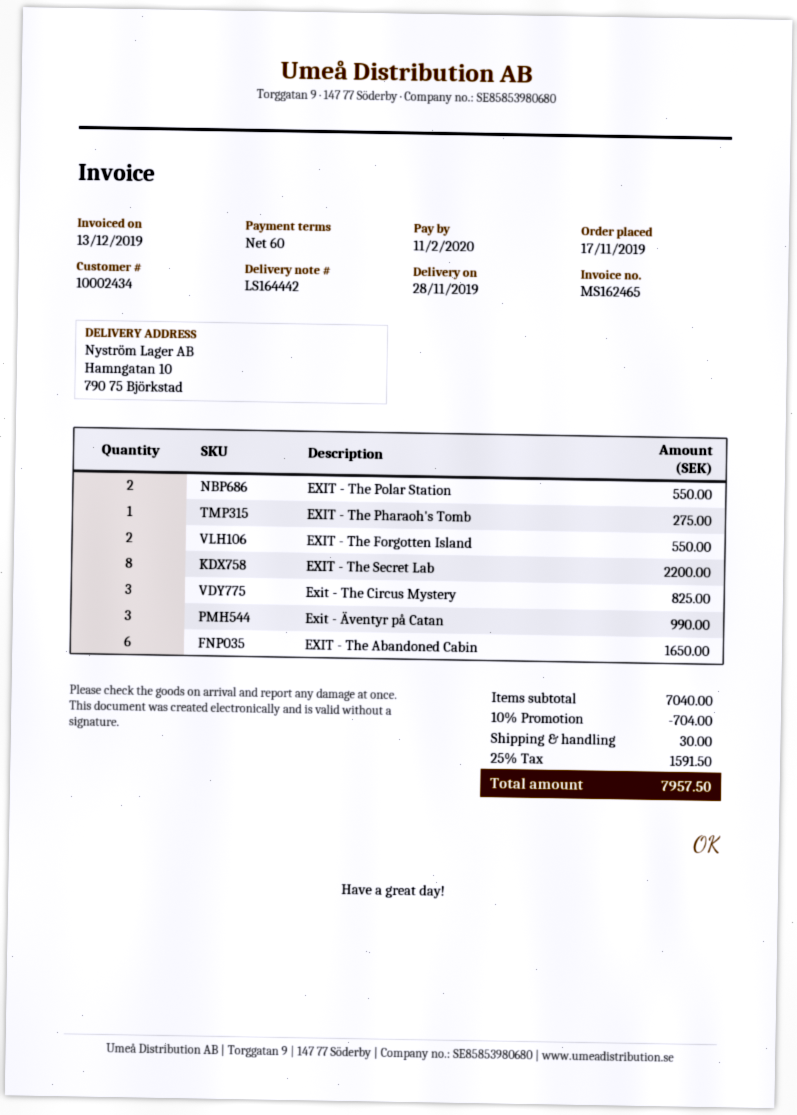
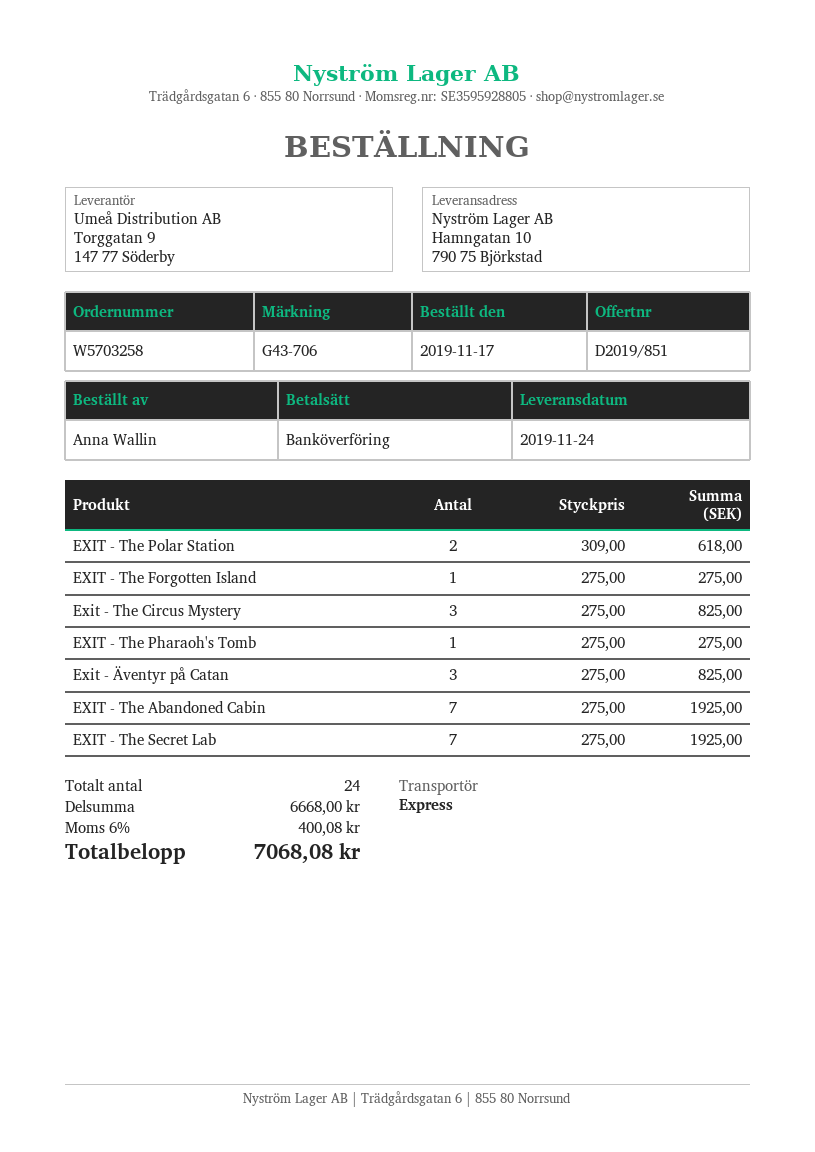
delivery date: 2019-11-28 -> 2019-11-24
EXIT - The Polar Station: 2 for 550.00 -> 2 for 618.00
EXIT - The Forgotten Island: 2 for 550.00 -> 1 for 275.00
EXIT - The Secret Lab: 8 for 2200.00 -> 7 for 1925.00
Exit - Äventyr på Catan: 3 for 990.00 -> 3 for 825.00
EXIT - The Abandoned Cabin: 6 for 1650.00 -> 7 for 1925.00
subtotal: 7040.00 -> 6668.00
discount: 10% = 704.00 -> none
shipping: 30.00 -> none
tax: 25% = 1591.50 -> 6% = 400.08
total: 7957.50 -> 7068.08

